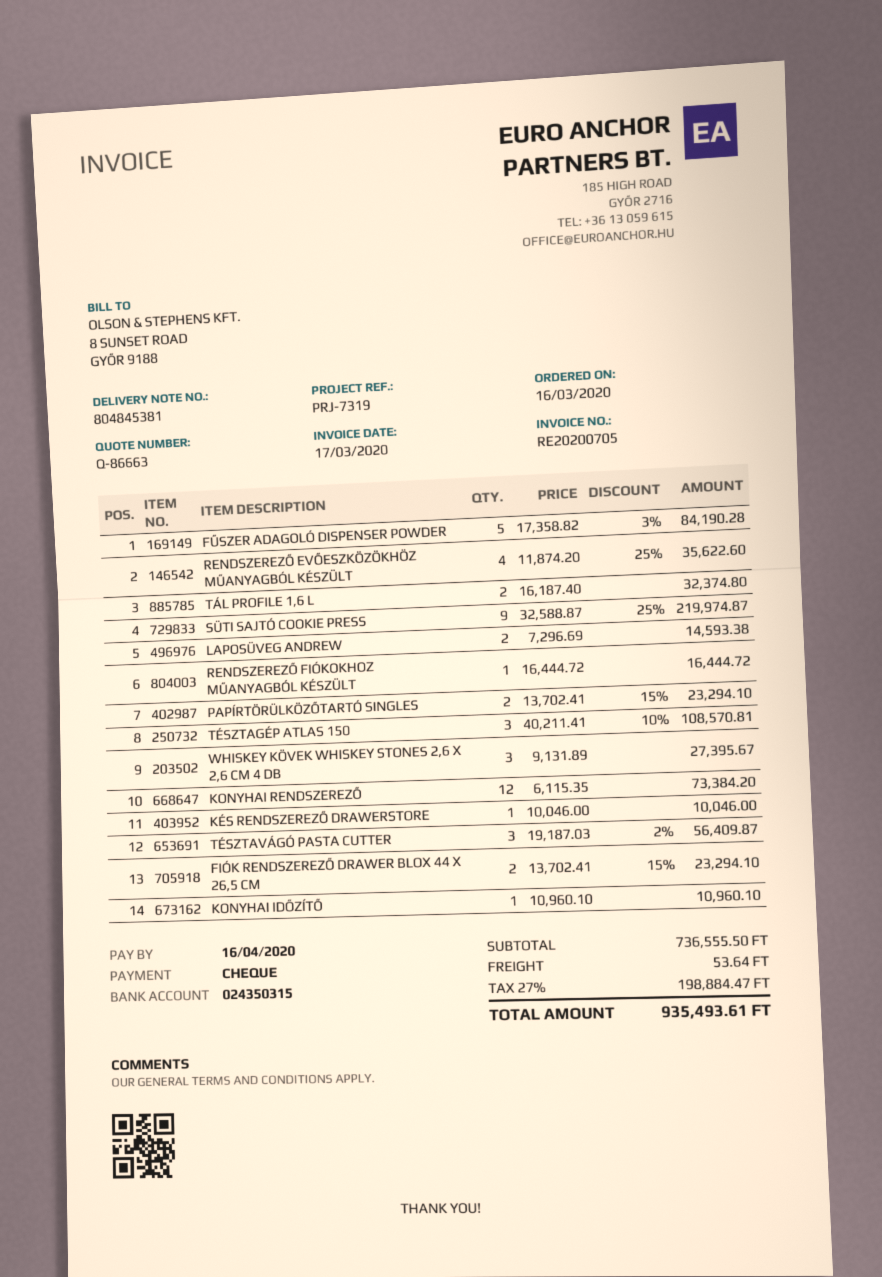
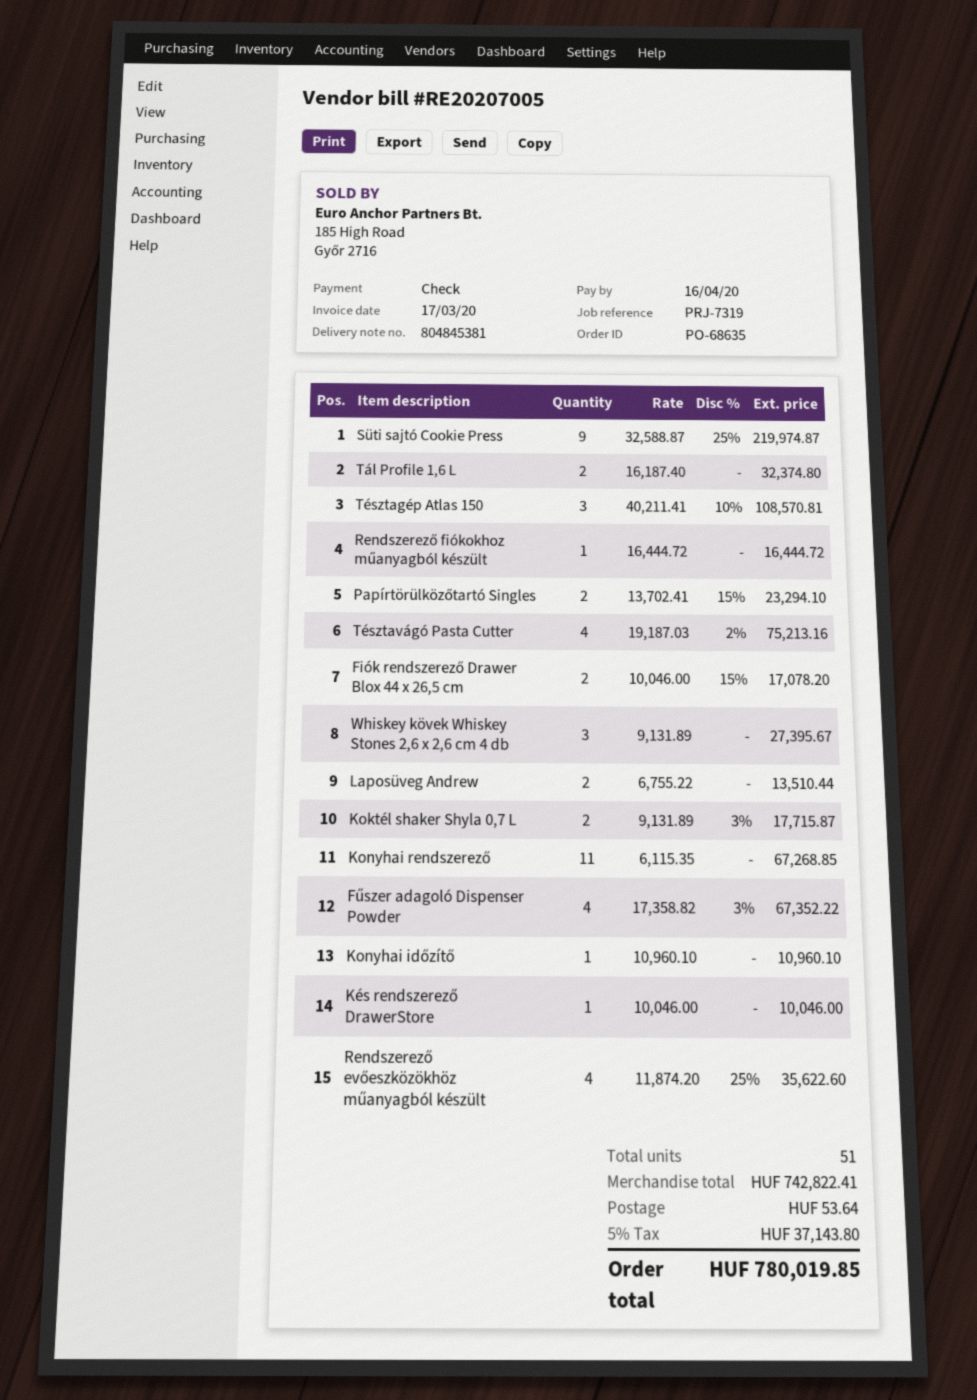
invoice number: RE20200705 -> RE20207005
FŰSZER ADAGOLÓ DISPENSER POWDER: 5 x 17358.82 - 3% = 84190.28 -> 4 x 17358.82 - 3% = 67352.22
LAPOSÜVEG ANDREW: 2 x 7296.69 = 14593.38 -> 2 x 6755.22 = 13510.44
KONYHAI RENDSZEREZŐ: 12 x 6115.35 = 73384.20 -> 11 x 6115.35 = 67268.85
TÉSZTAVÁGÓ PASTA CUTTER: 3 x 19187.03 - 2% = 56409.87 -> 4 x 19187.03 - 2% = 75213.16
FIÓK RENDSZEREZŐ DRAWER BLOX 44 X 26,5 CM: 2 x 13702.41 - 15% = 23294.10 -> 2 x 10046.00 - 15% = 17078.20
Koktél shaker Shyla 0,7 L: none -> 2 x 9131.89 - 3% = 17715.87
subtotal: 736555.50 -> 742822.41
tax: 27% = 198884.47 -> 5% = 37143.80
total: 935493.61 -> 780019.85

